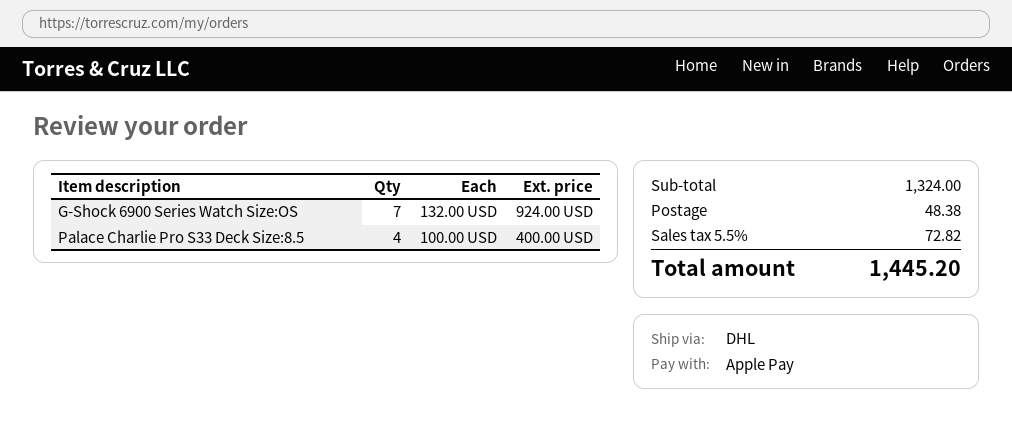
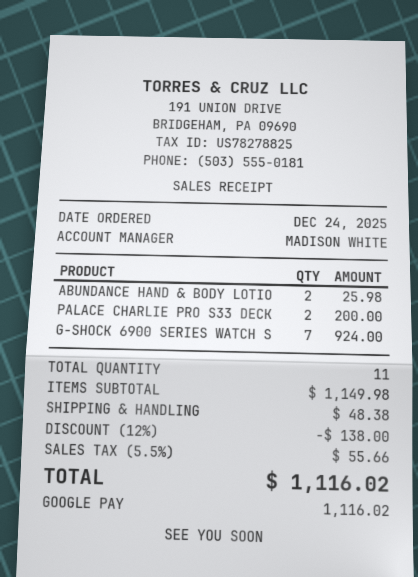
payment method: Apple Pay -> Google Pay
Palace Charlie Pro S33 Deck Size:8.5: 4 for 400.00 -> 2 for 200.00
ABUNDANCE HAND & BODY LOTIO: none -> 2 for 25.98
subtotal: 1324.00 -> 1149.98
discount: none -> 12% = 138.00
tax: 5.5% = 72.82 -> 5.5% = 55.66
total: 1445.20 -> 1116.02

